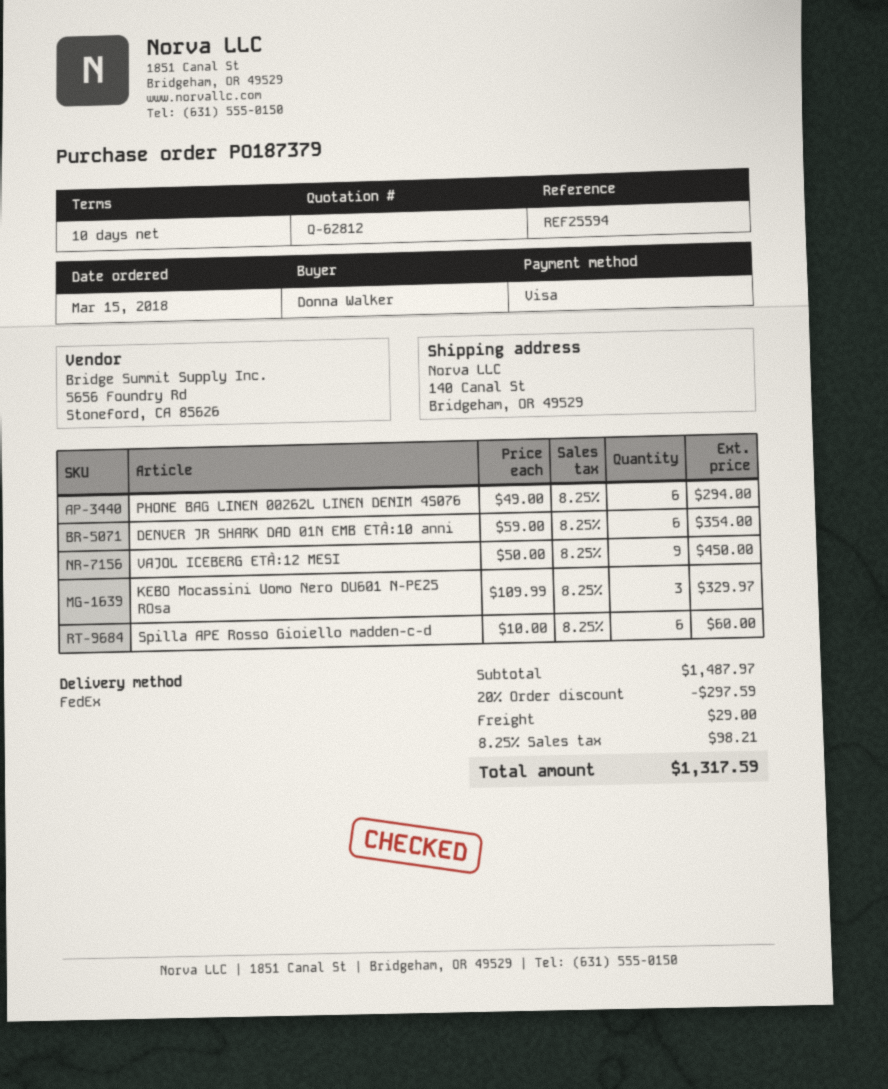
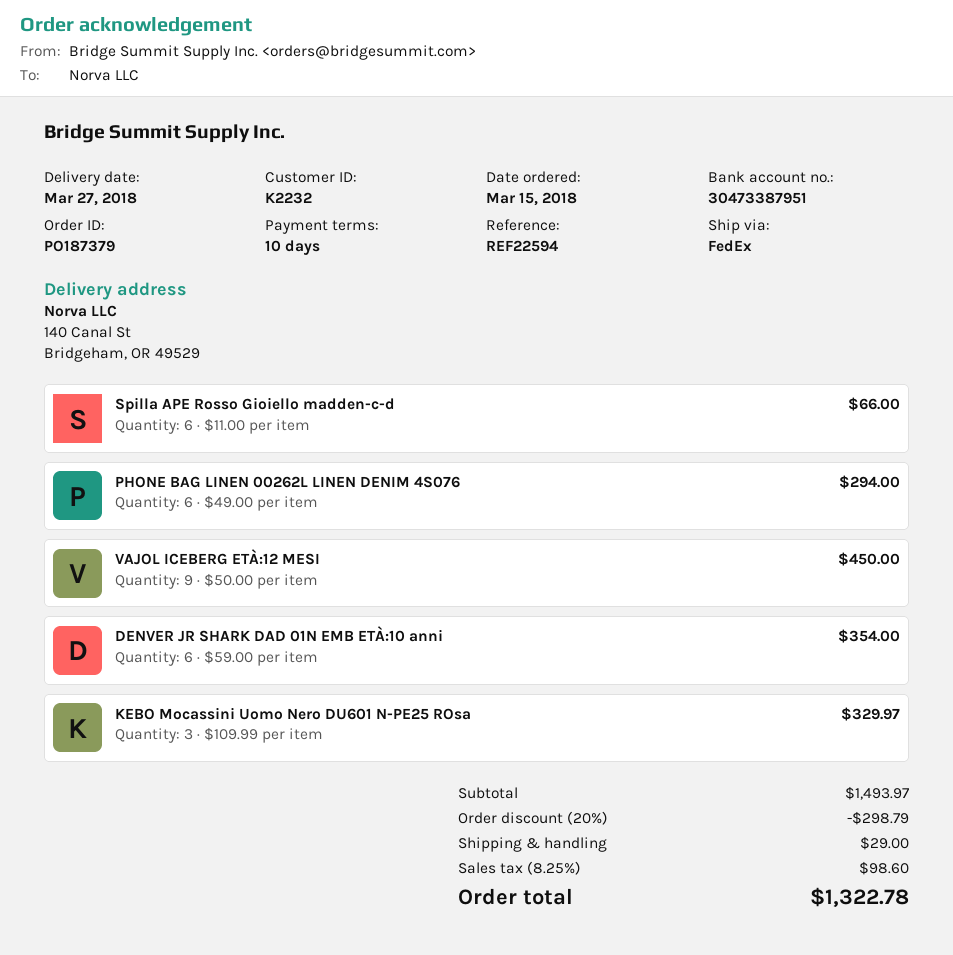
reference: REF25594 -> REF22594
Spilla APE Rosso Gioiello madden-c-d: 6 x 10.00 = 60.00 -> 6 x 11.00 = 66.00
subtotal: 1487.97 -> 1493.97
discount: 20% = 297.59 -> 20% = 298.79
tax: 8.25% = 98.21 -> 8.25% = 98.60
total: 1317.59 -> 1322.78

